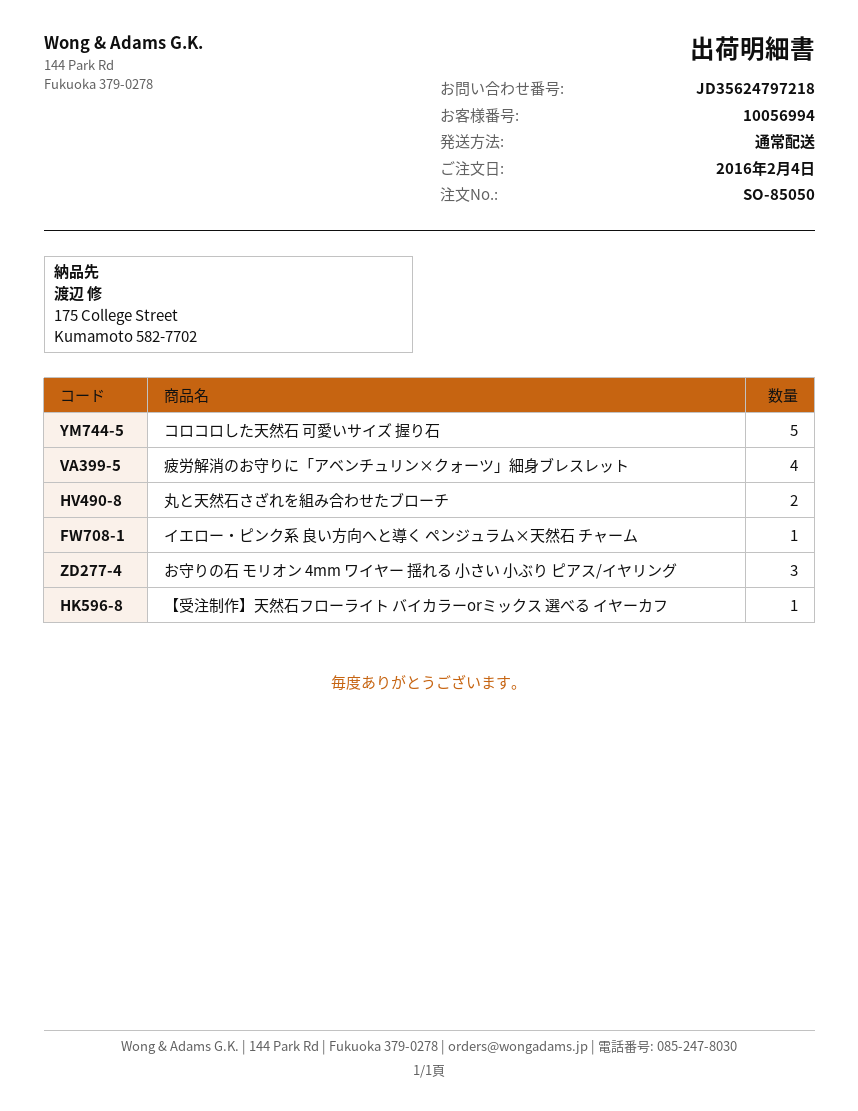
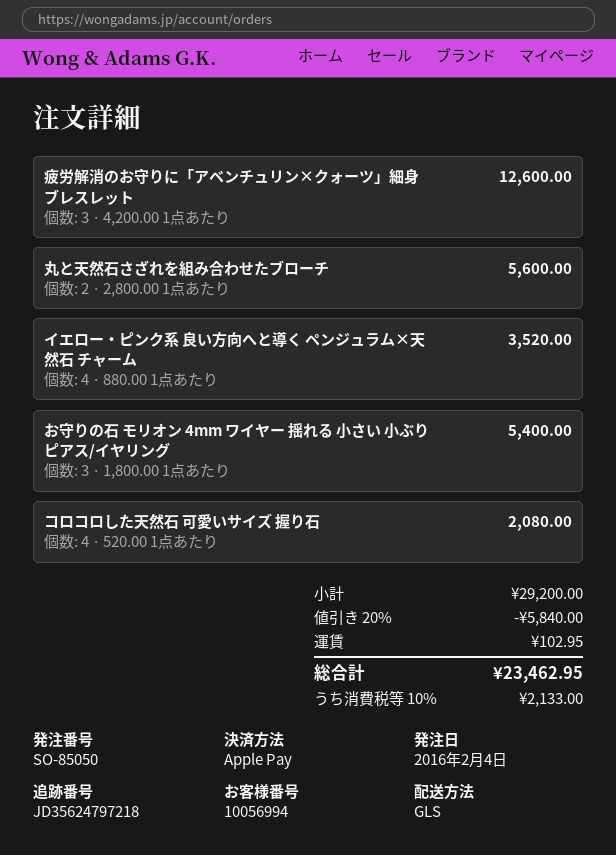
shipping method: standard -> GLS
コロコロした天然石 可愛いサイズ 握り石: 5 -> 4
疲労解消のお守りに「アベンチュリン×クォーツ」細身ブレスレット: 4 -> 3
イエロー・ピンク系 良い方向へと導く ペンジュラム×天然石 チャーム: 1 -> 4
【受注制作】天然石フローライト バイカラーorミックス 選べる イヤーカフ: 1 -> none

